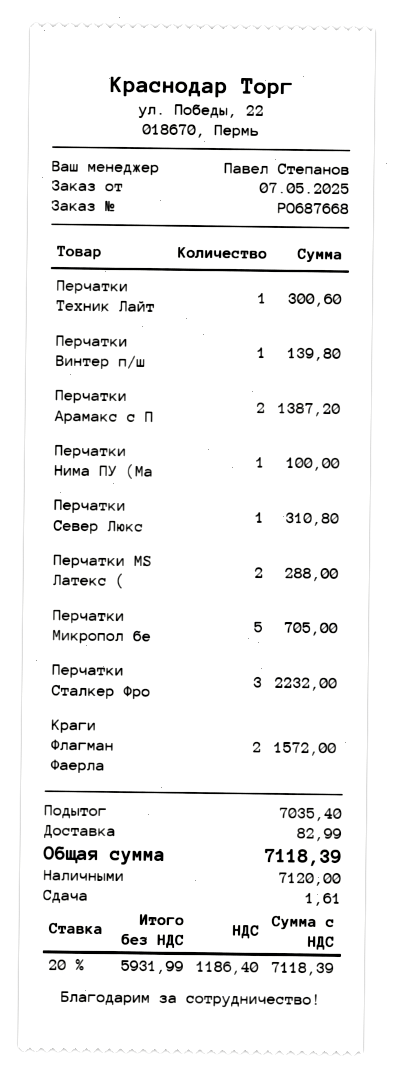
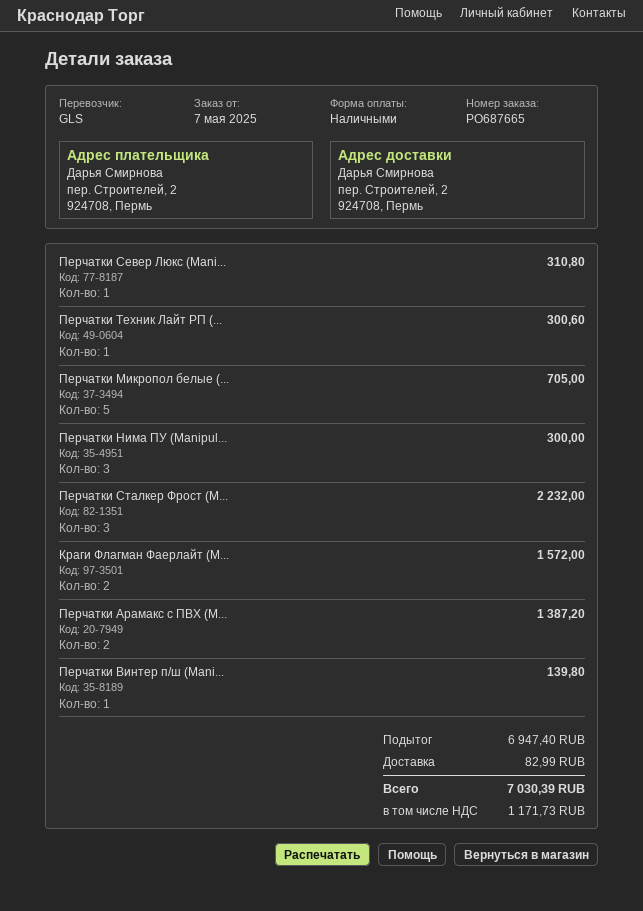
order number: PO687668 -> PO687665
Перчатки Нима ПУ (Ma: 1 for 100.00 -> 3 for 300.00
Перчатки MS Латекс (: 2 for 288.00 -> none
subtotal: 7035.40 -> 6947.40
tax: 1186.40 -> 1171.73
total: 7118.39 -> 7030.39

